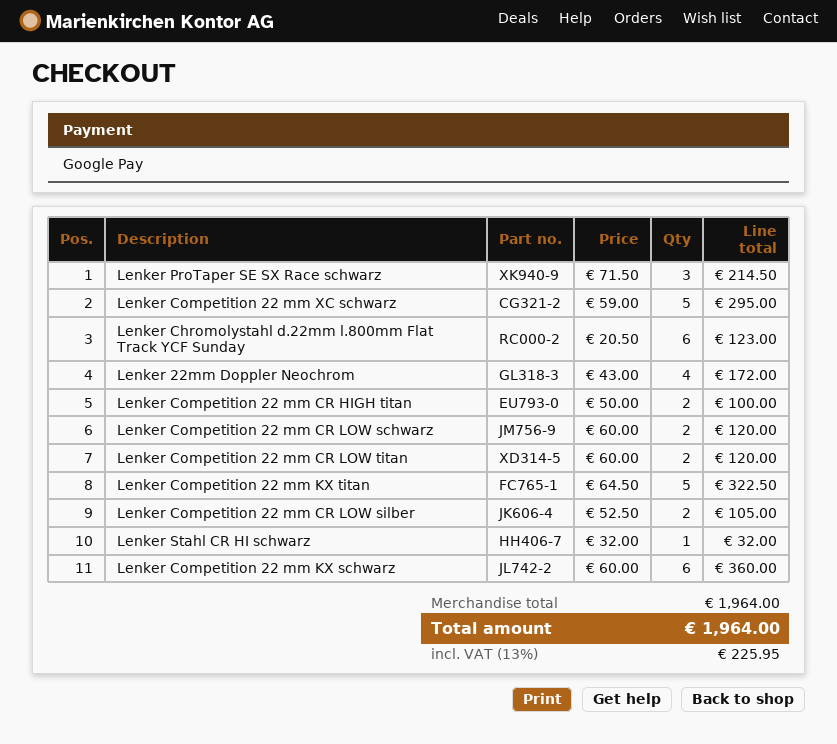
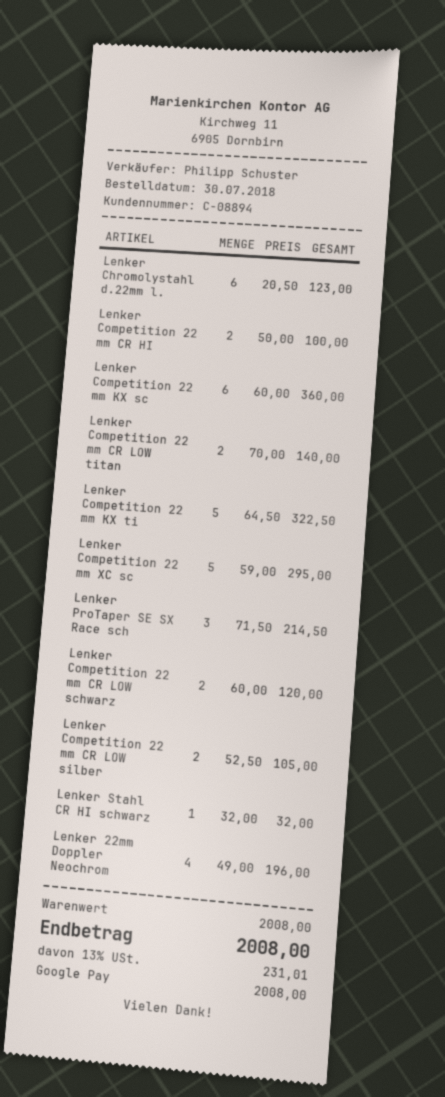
Lenker 22mm Doppler Neochrom: 4 x 43.00 = 172.00 -> 4 x 49.00 = 196.00
Lenker Competition 22 mm CR LOW titan: 2 x 60.00 = 120.00 -> 2 x 70.00 = 140.00
subtotal: 1964.00 -> 2008.00
tax: 13% = 225.95 -> 13% = 231.01
total: 1964.00 -> 2008.00

